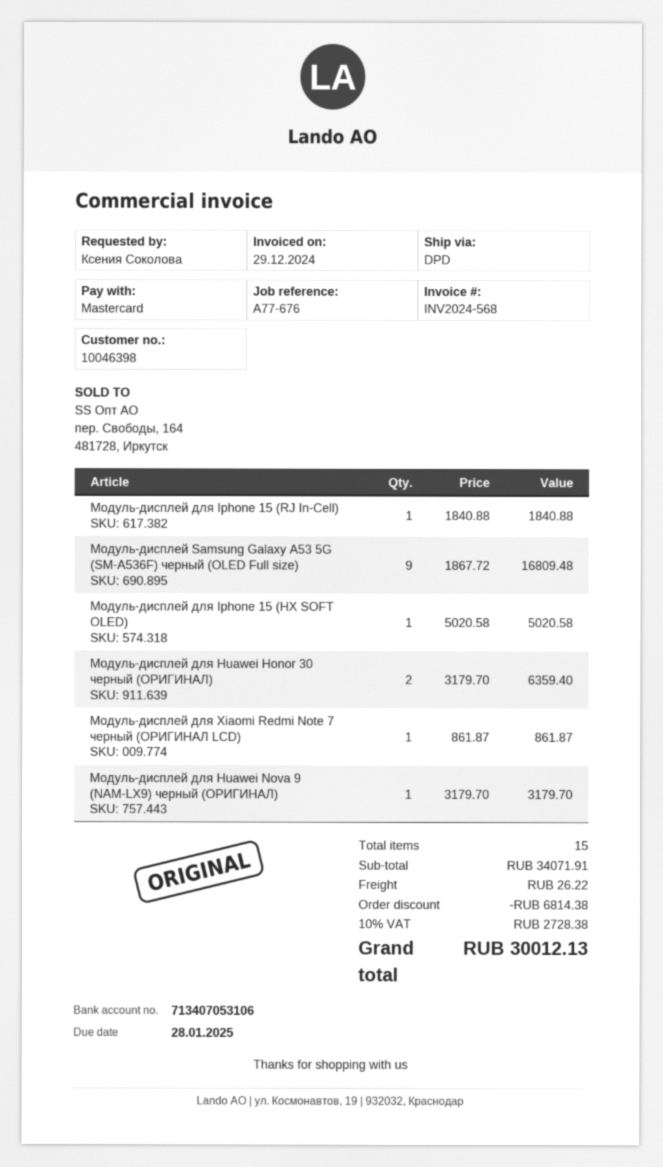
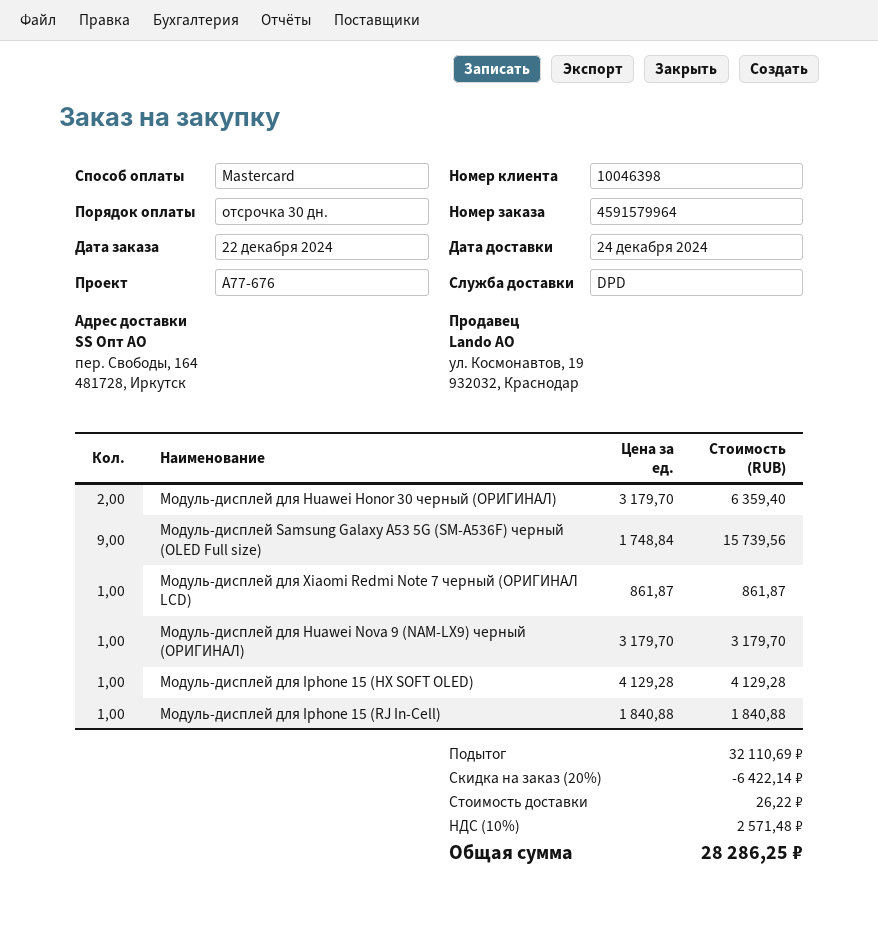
Модуль-дисплей Samsung Galaxy A53 5G (SM-A536F) черный (OLED Full size): 9 x 1867.72 = 16809.48 -> 9 x 1748.84 = 15739.56
Модуль-дисплей для Iphone 15 (HX SOFT OLED): 1 x 5020.58 = 5020.58 -> 1 x 4129.28 = 4129.28
subtotal: 34071.91 -> 32110.69
discount: 6814.38 -> 6422.14
tax: 10% = 2728.38 -> 10% = 2571.48
total: 30012.13 -> 28286.25

